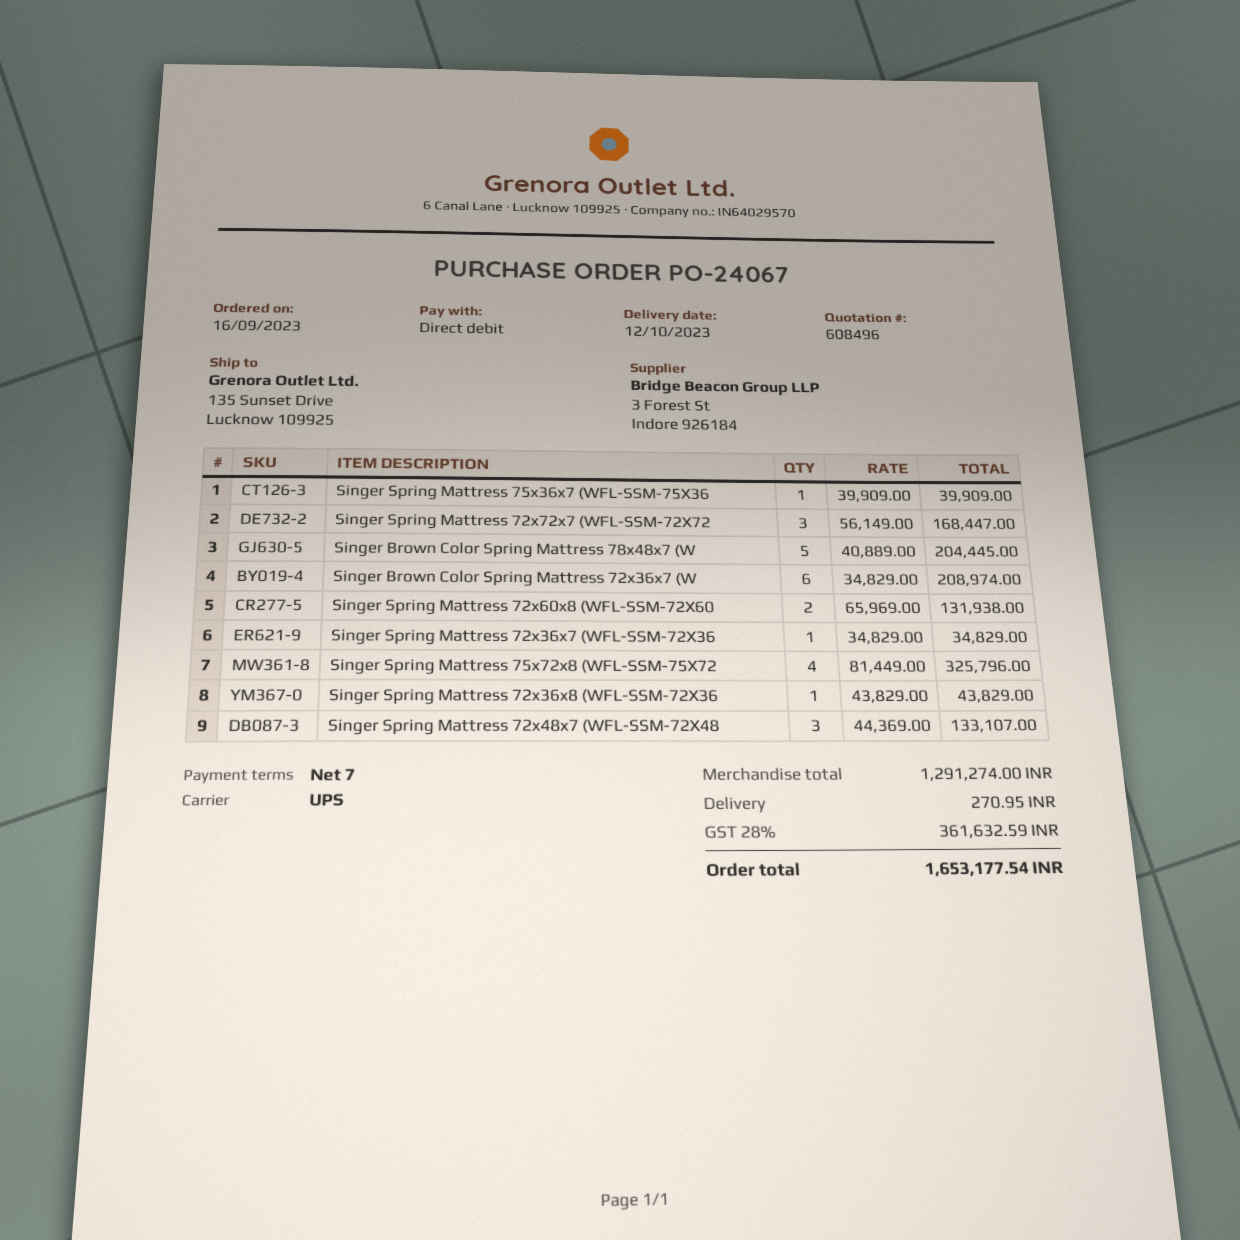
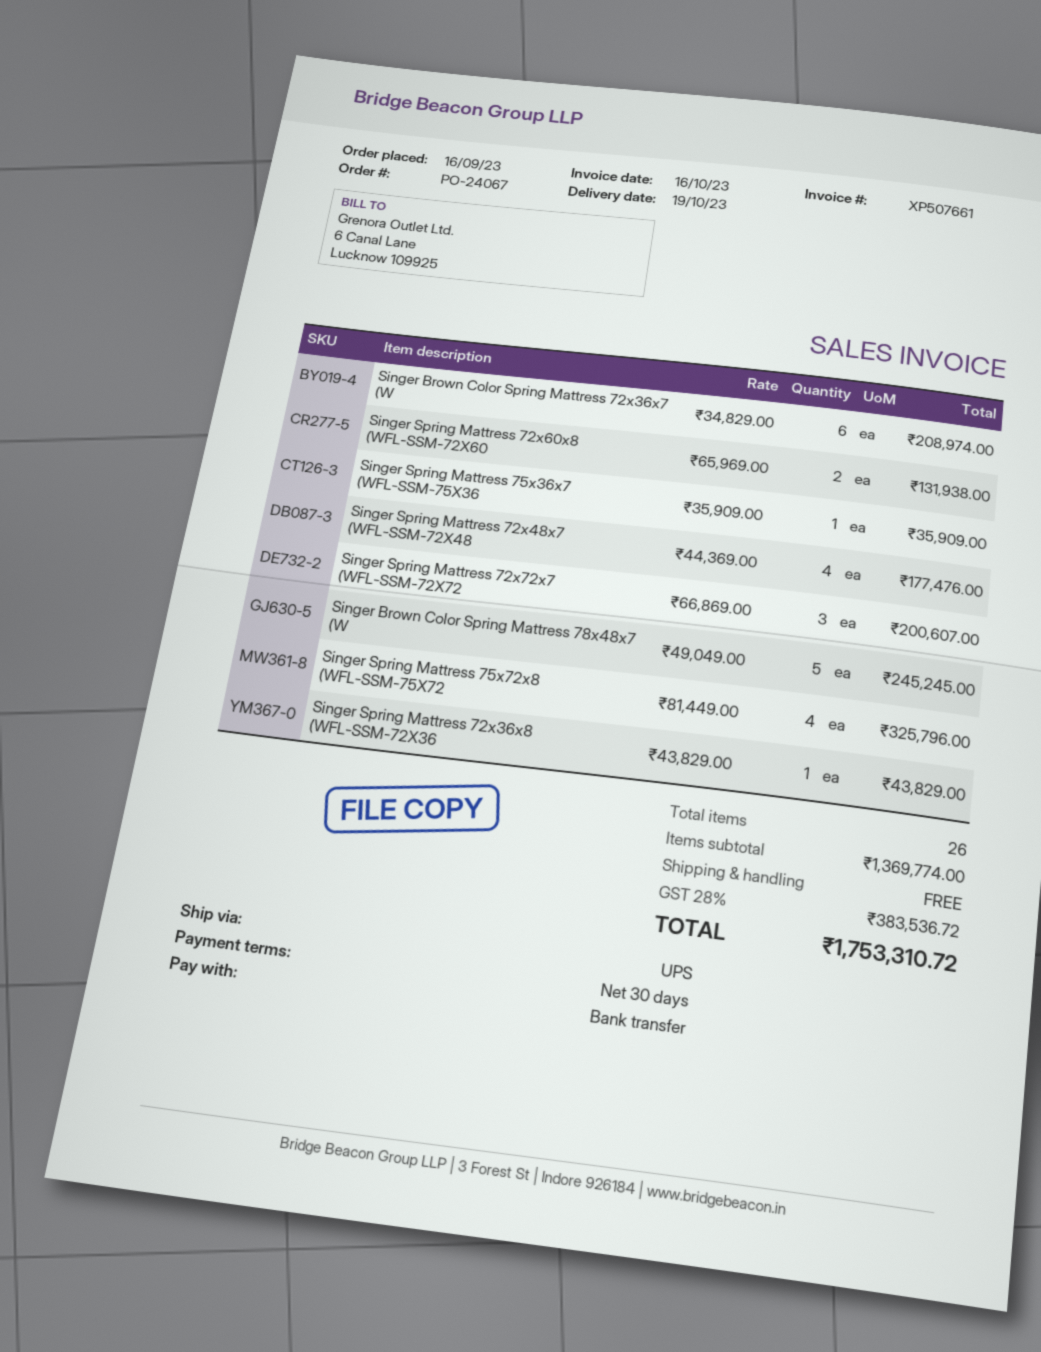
delivery date: 2023-10-12 -> 2023-10-19
payment terms: 7 days -> 30 days
payment method: direct debit -> bank transfer
Singer Spring Mattress 75x36x7 (WFL-SSM-75X36: 1 x 39909.00 = 39909.00 -> 1 x 35909.00 = 35909.00
Singer Spring Mattress 72x72x7 (WFL-SSM-72X72: 3 x 56149.00 = 168447.00 -> 3 x 66869.00 = 200607.00
Singer Brown Color Spring Mattress 78x48x7 (W: 5 x 40889.00 = 204445.00 -> 5 x 49049.00 = 245245.00
Singer Spring Mattress 72x36x7 (WFL-SSM-72X36: 1 x 34829.00 = 34829.00 -> none
Singer Spring Mattress 72x48x7 (WFL-SSM-72X48: 3 x 44369.00 = 133107.00 -> 4 x 44369.00 = 177476.00
subtotal: 1291274.00 -> 1369774.00
shipping: 270.95 -> 0.00
tax: 28% = 361632.59 -> 28% = 383536.72
total: 1653177.54 -> 1753310.72

